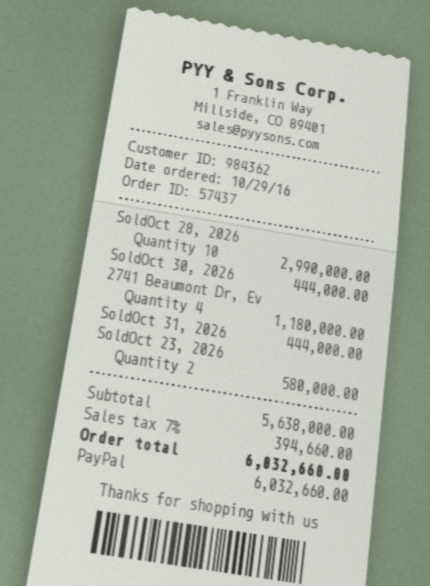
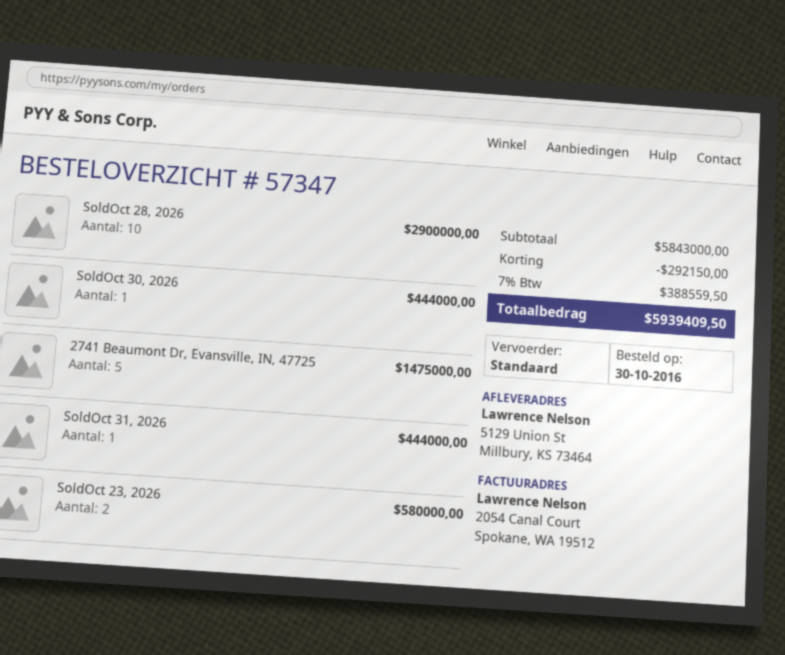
order number: 57437 -> 57347
order date: 2016-10-29 -> 2016-10-30
SoldOct 28, 2026: 10 for 2990000.00 -> 10 for 2900000.00
2741 Beaumont Dr, Ev: 4 for 1180000.00 -> 5 for 1475000.00
subtotal: 5638000.00 -> 5843000.00
discount: none -> 292150.00
tax: 7% = 394660.00 -> 7% = 388559.50
total: 6032660.00 -> 5939409.50

